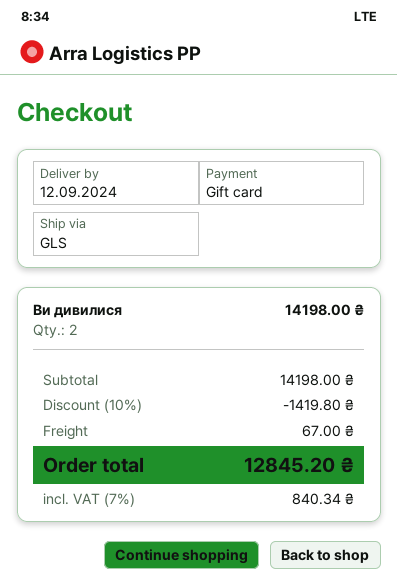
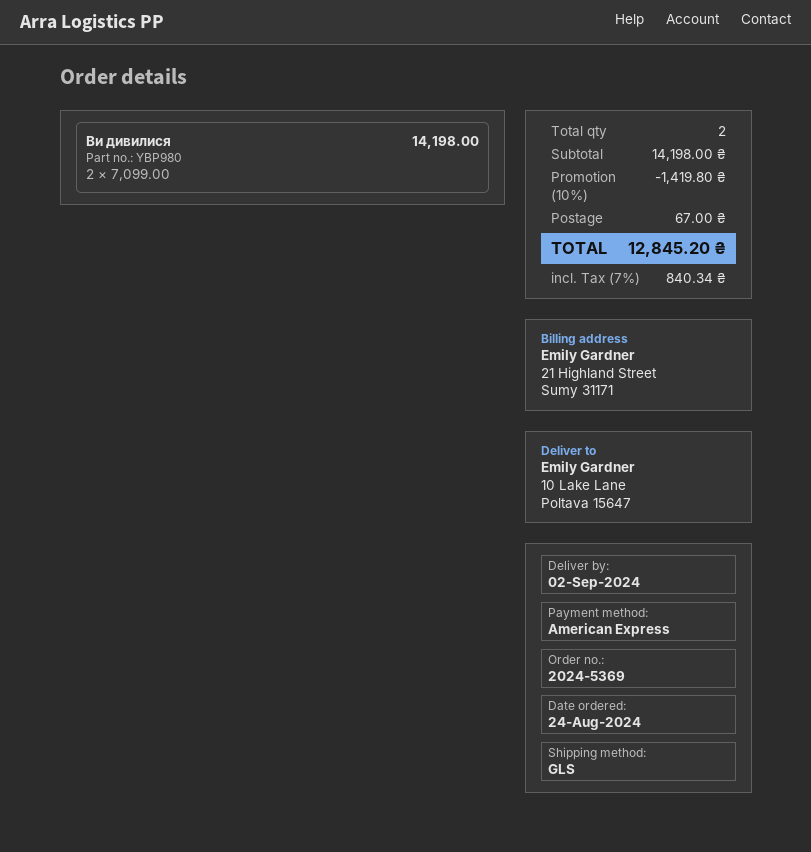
delivery date: 2024-09-12 -> 2024-09-02
payment method: gift card -> American Express

